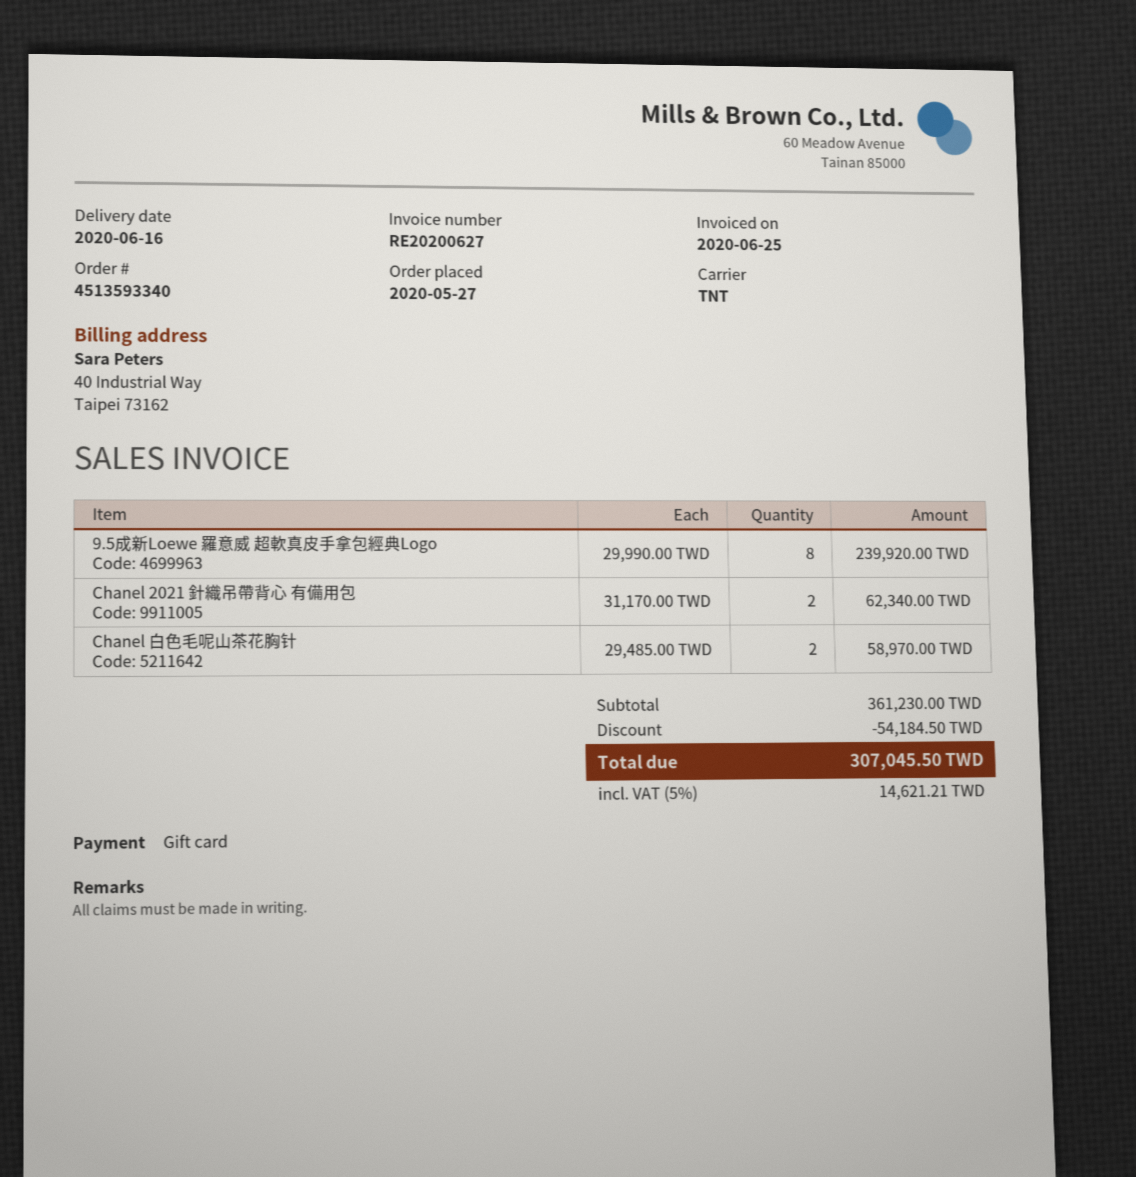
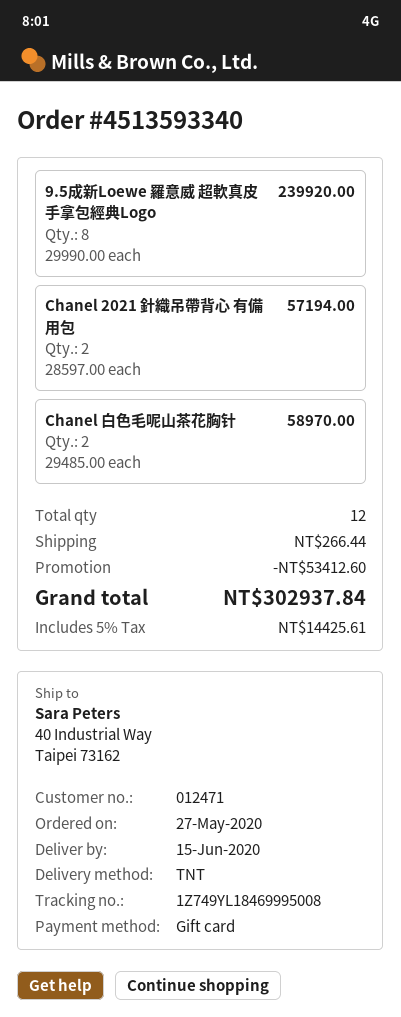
delivery date: 2020-06-16 -> 2020-06-15
Chanel 2021 針織吊帶背心 有備用包: 2 x 31170.00 = 62340.00 -> 2 x 28597.00 = 57194.00
discount: 54184.50 -> 53412.60
shipping: none -> 266.44
tax: 5% = 14621.21 -> 5% = 14425.61
total: 307045.50 -> 302937.84

